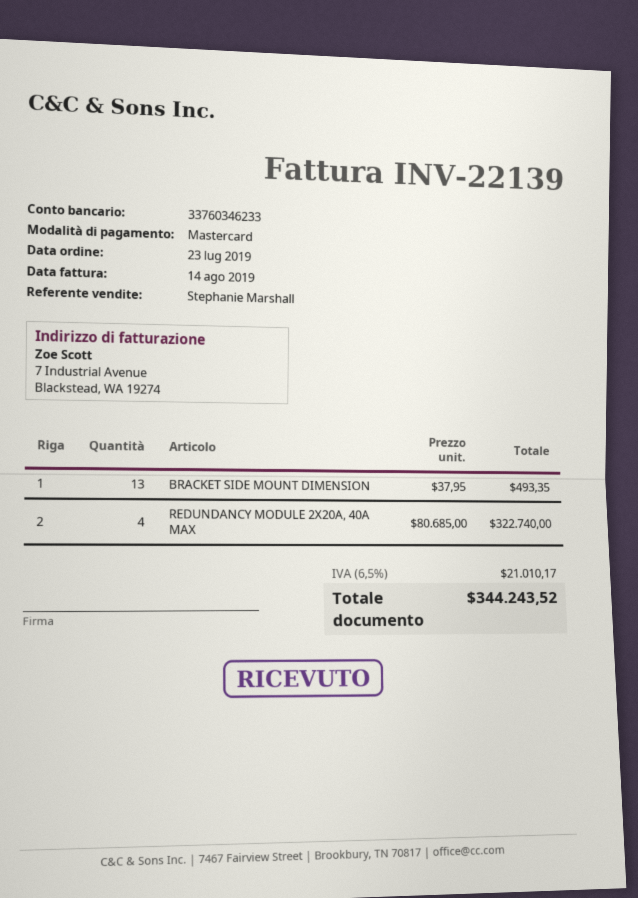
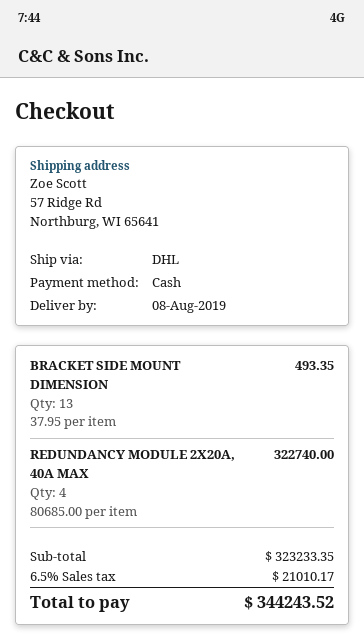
payment method: Mastercard -> cash

